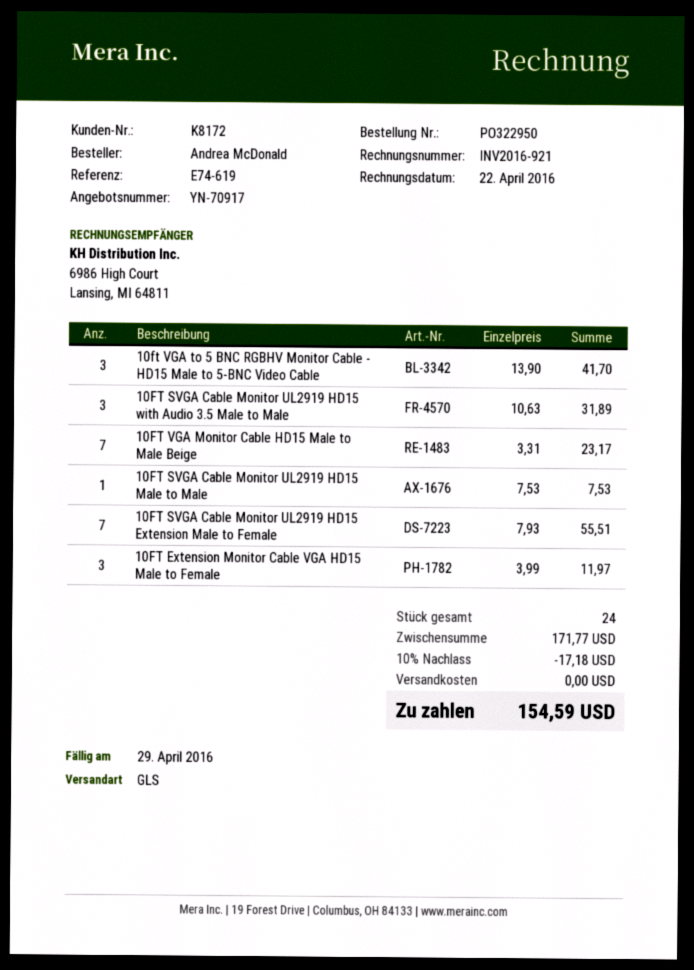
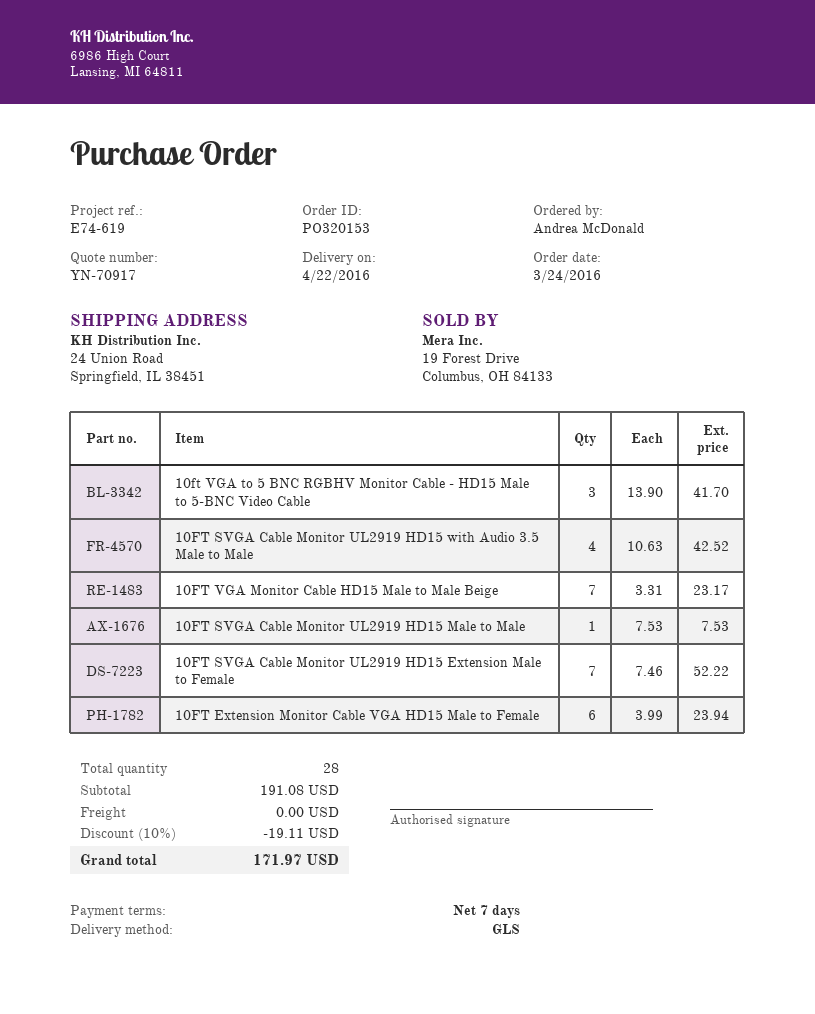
order number: PO322950 -> PO320153
10FT SVGA Cable Monitor UL2919 HD15 with Audio 3.5 Male to Male: 3 x 10.63 = 31.89 -> 4 x 10.63 = 42.52
10FT SVGA Cable Monitor UL2919 HD15 Extension Male to Female: 7 x 7.93 = 55.51 -> 7 x 7.46 = 52.22
10FT Extension Monitor Cable VGA HD15 Male to Female: 3 x 3.99 = 11.97 -> 6 x 3.99 = 23.94
total quantity: 24 -> 28
subtotal: 171.77 -> 191.08
discount: 10% = 17.18 -> 10% = 19.11
total: 154.59 -> 171.97

